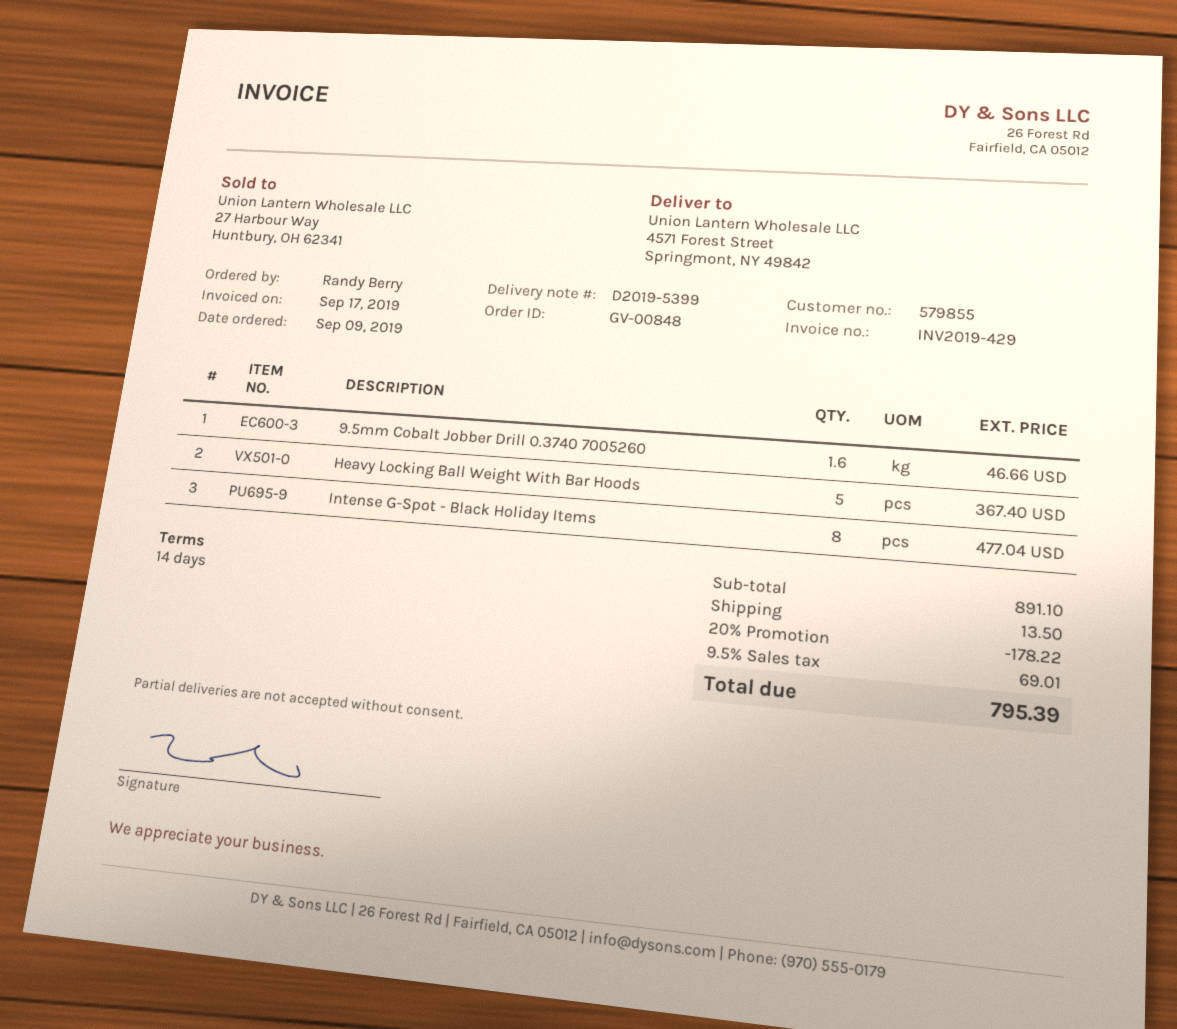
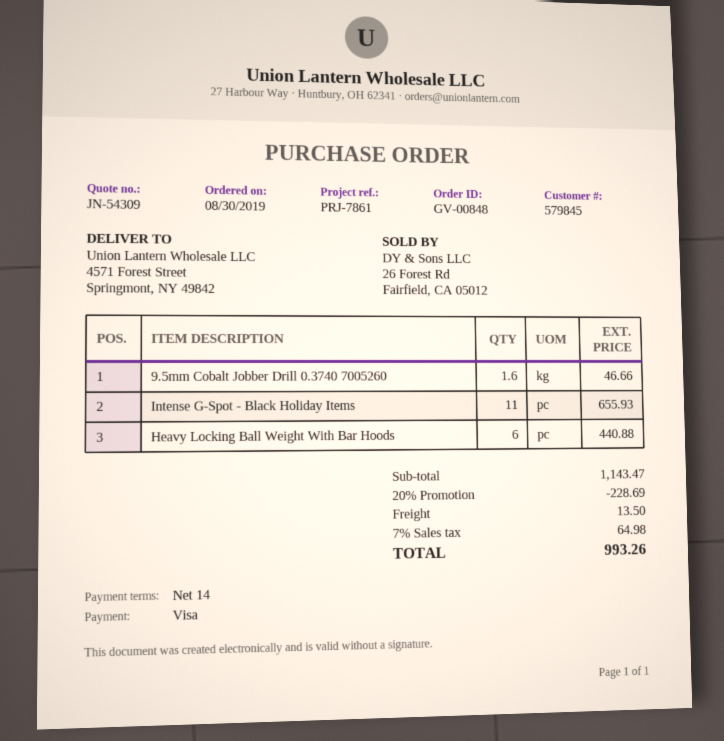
order date: 2019-09-09 -> 2019-08-30
customer number: 579855 -> 579845
Heavy Locking Ball Weight With Bar Hoods: 5 for 367.40 -> 6 for 440.88
Intense G-Spot - Black Holiday Items: 8 for 477.04 -> 11 for 655.93
subtotal: 891.10 -> 1143.47
discount: 20% = 178.22 -> 20% = 228.69
tax: 9.5% = 69.01 -> 7% = 64.98
total: 795.39 -> 993.26

